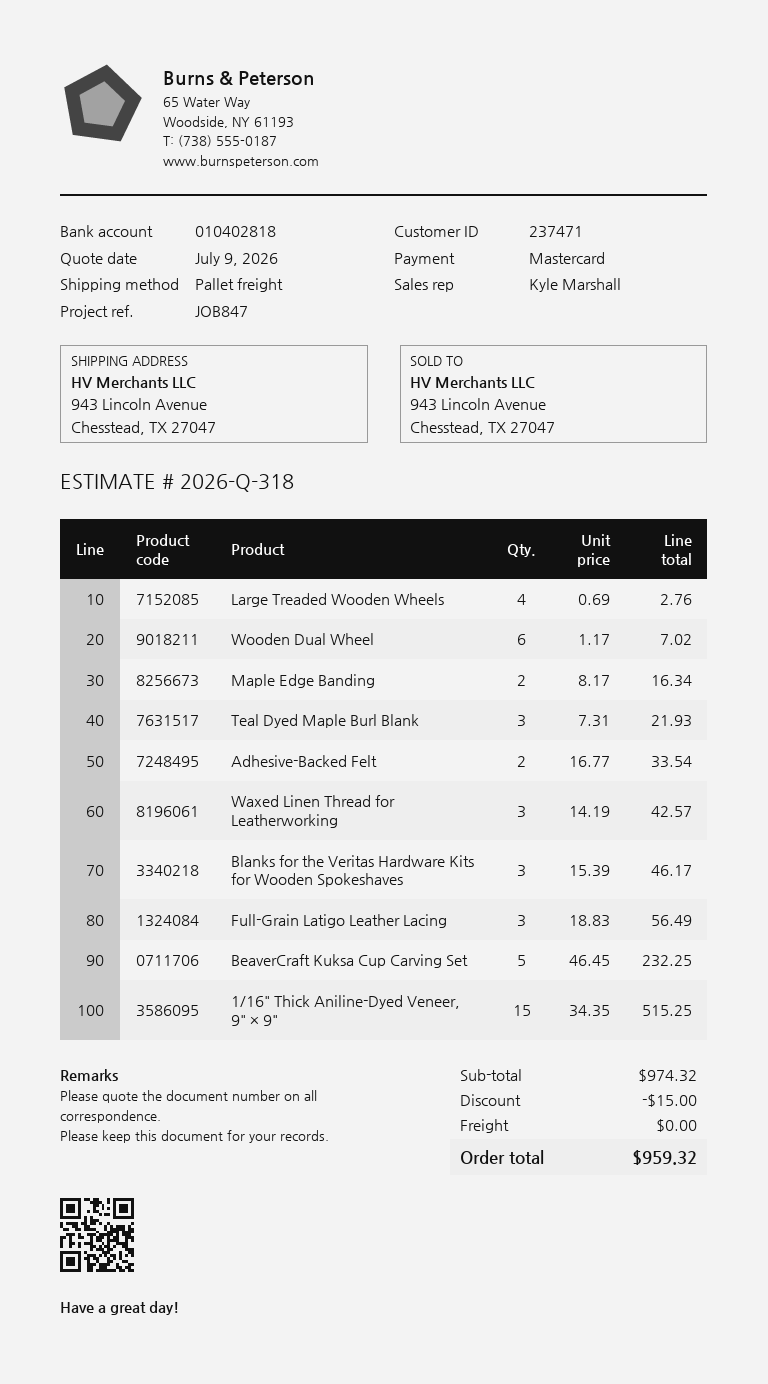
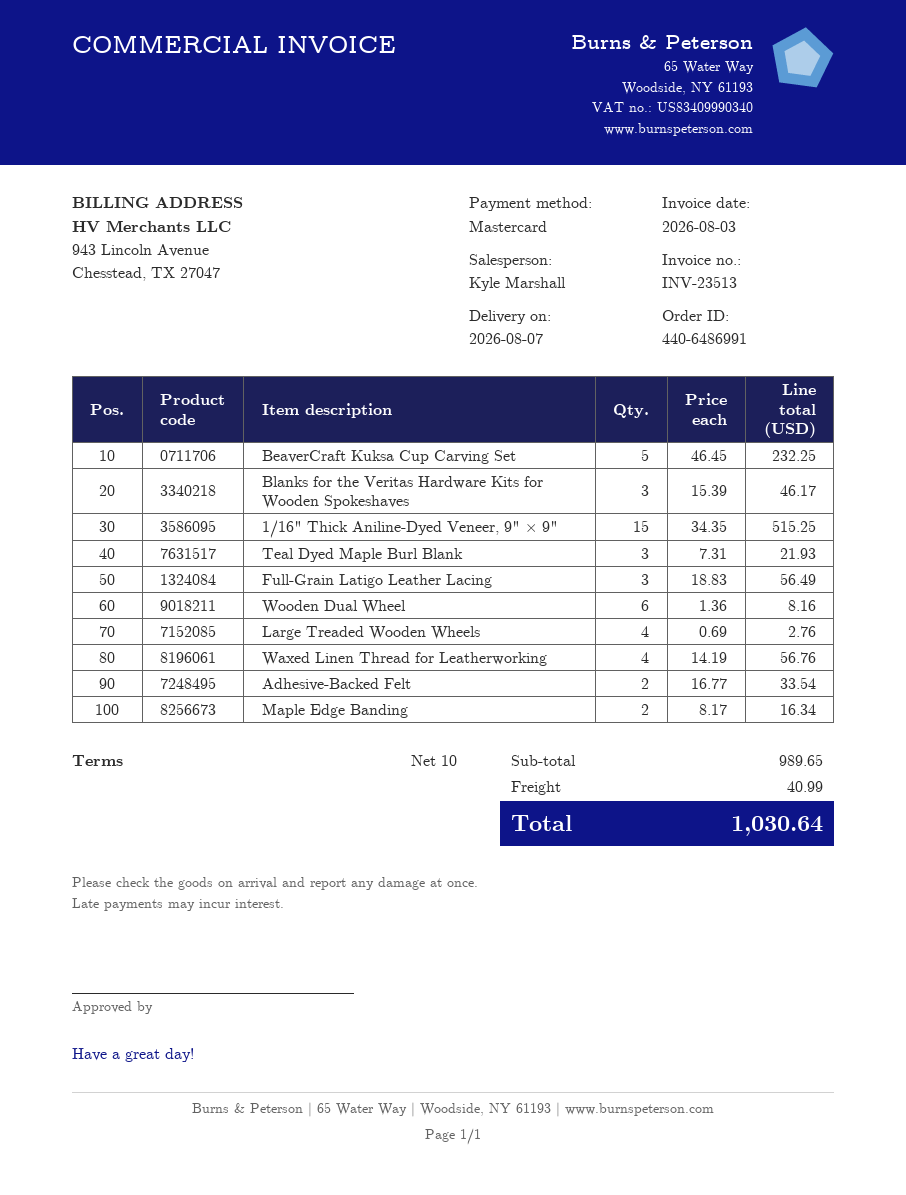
Wooden Dual Wheel: 6 x 1.17 = 7.02 -> 6 x 1.36 = 8.16
Waxed Linen Thread for Leatherworking: 3 x 14.19 = 42.57 -> 4 x 14.19 = 56.76
subtotal: 974.32 -> 989.65
discount: 15.00 -> none
shipping: 0.00 -> 40.99
total: 959.32 -> 1030.64

